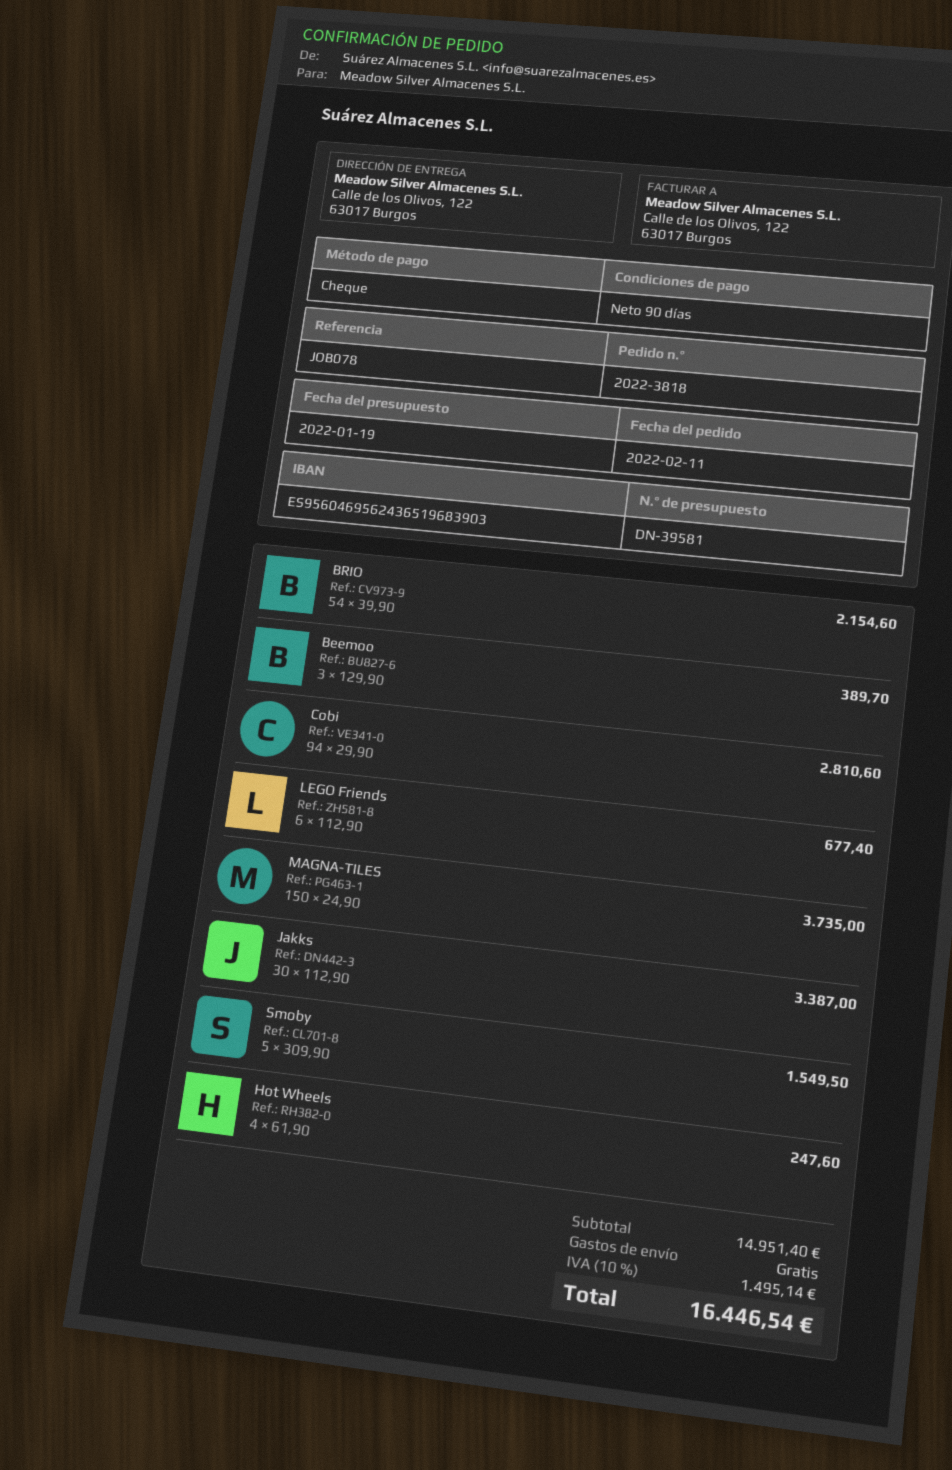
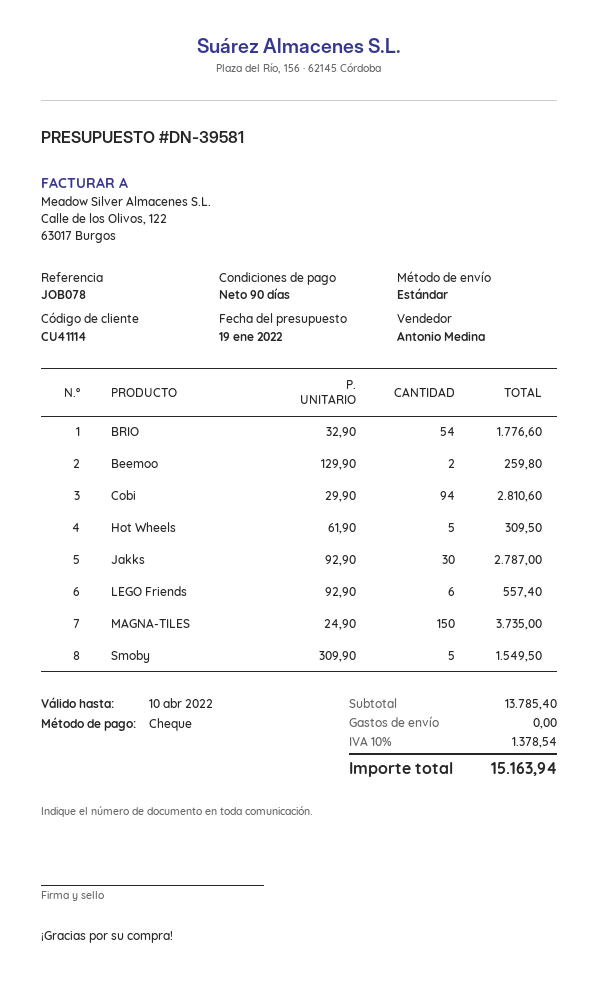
BRIO: 54 x 39.90 = 2154.60 -> 54 x 32.90 = 1776.60
Beemoo: 3 x 129.90 = 389.70 -> 2 x 129.90 = 259.80
LEGO Friends: 6 x 112.90 = 677.40 -> 6 x 92.90 = 557.40
Jakks: 30 x 112.90 = 3387.00 -> 30 x 92.90 = 2787.00
Hot Wheels: 4 x 61.90 = 247.60 -> 5 x 61.90 = 309.50
subtotal: 14951.40 -> 13785.40
tax: 10% = 1495.14 -> 10% = 1378.54
total: 16446.54 -> 15163.94

